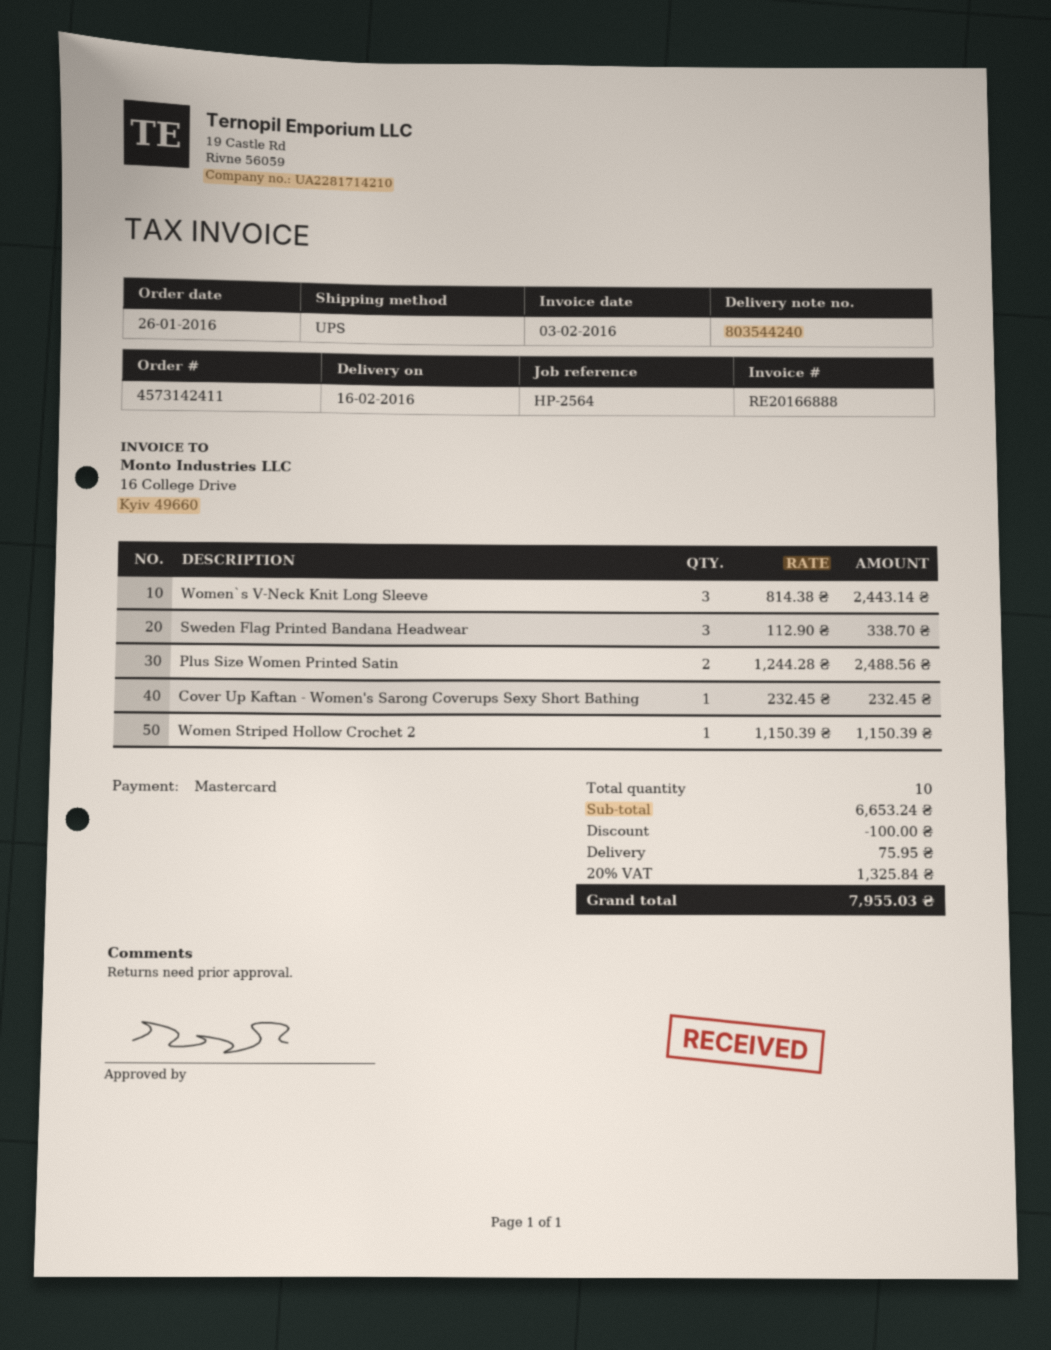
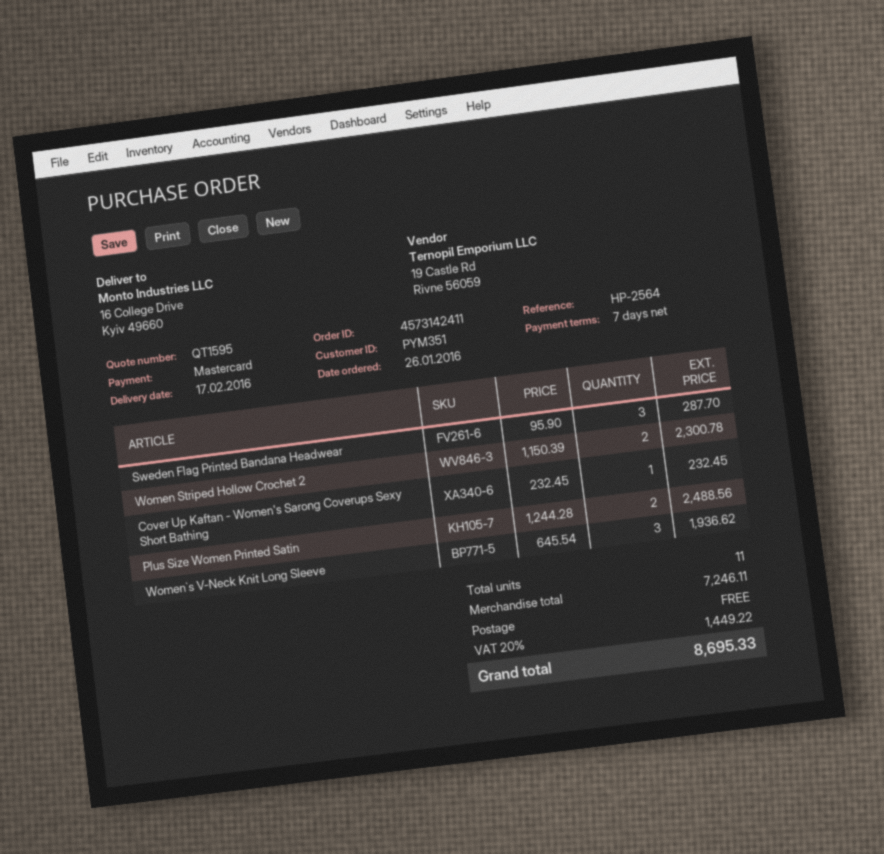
delivery date: 2016-02-16 -> 2016-02-17
Women`s V‑Neck Knit Long Sleeve: 3 x 814.38 = 2443.14 -> 3 x 645.54 = 1936.62
Sweden Flag Printed Bandana Headwear: 3 x 112.90 = 338.70 -> 3 x 95.90 = 287.70
Women Striped Hollow Crochet 2: 1 x 1150.39 = 1150.39 -> 2 x 1150.39 = 2300.78
total quantity: 10 -> 11
subtotal: 6653.24 -> 7246.11
discount: 100.00 -> none
shipping: 75.95 -> 0.00
tax: 20% = 1325.84 -> 20% = 1449.22
total: 7955.03 -> 8695.33

